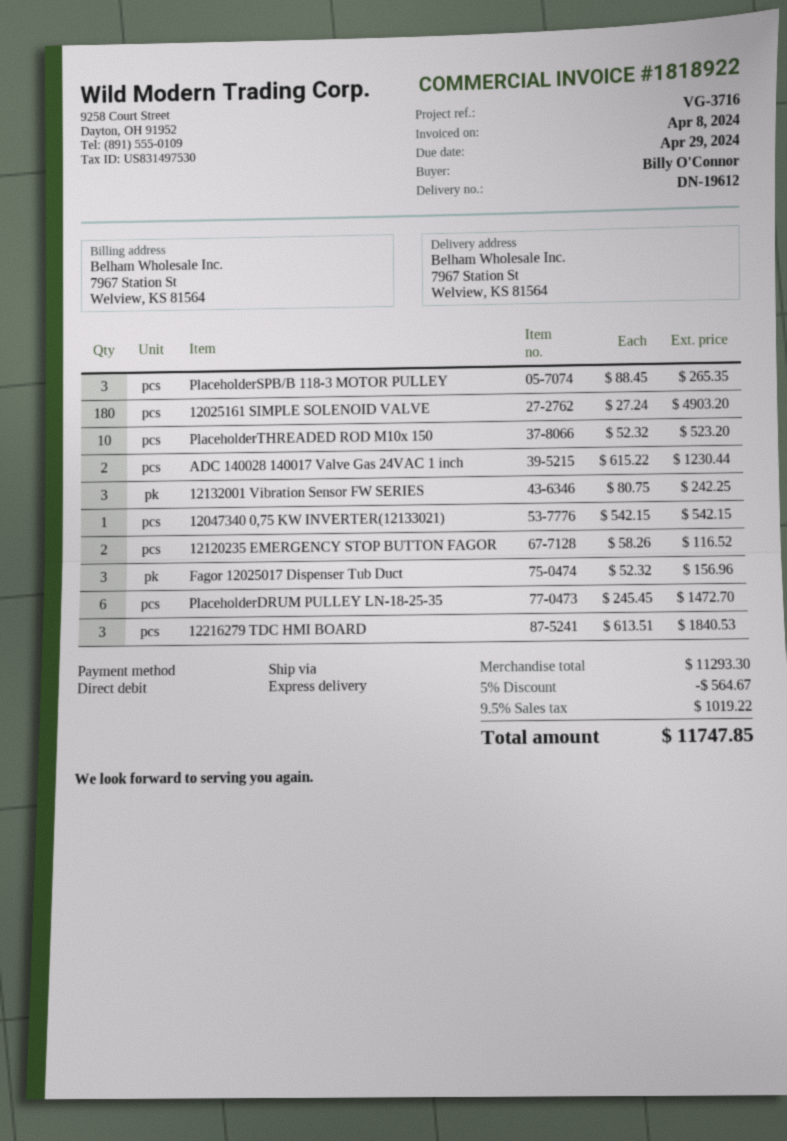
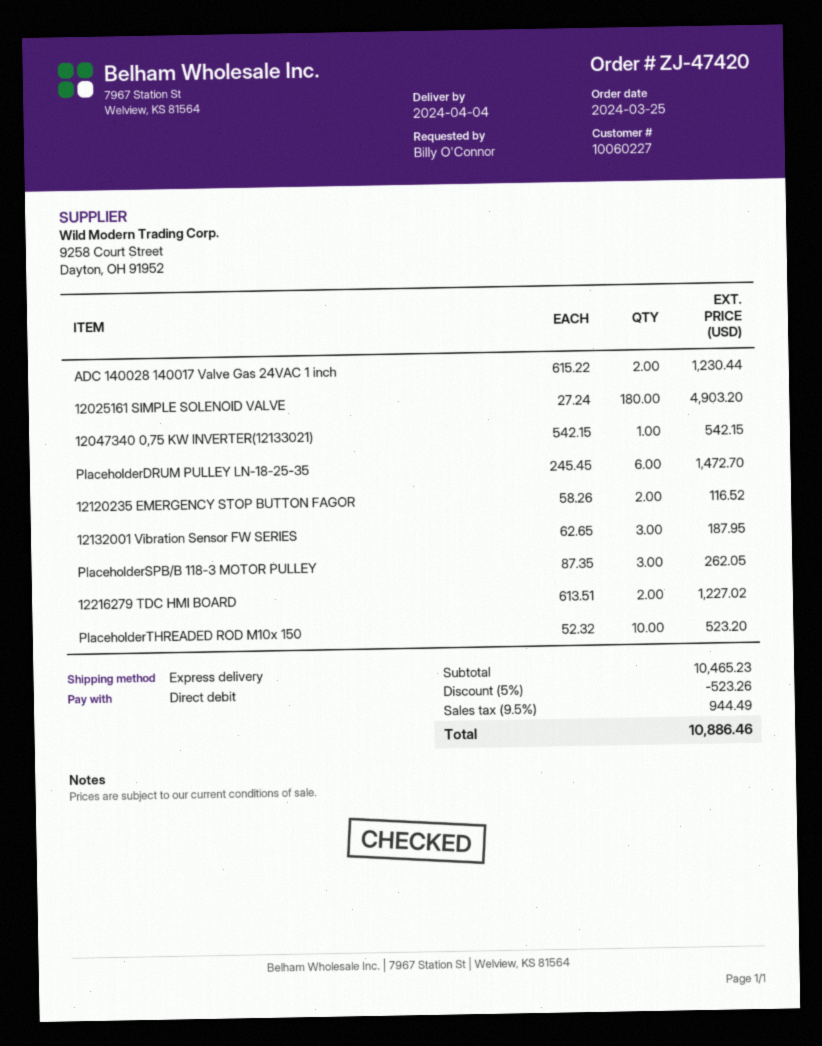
PlaceholderSPB/B 118-3 MOTOR PULLEY: 3 x 88.45 = 265.35 -> 3 x 87.35 = 262.05
12132001 Vibration Sensor FW SERIES: 3 x 80.75 = 242.25 -> 3 x 62.65 = 187.95
Fagor 12025017 Dispenser Tub Duct: 3 x 52.32 = 156.96 -> none
12216279 TDC HMI BOARD: 3 x 613.51 = 1840.53 -> 2 x 613.51 = 1227.02
subtotal: 11293.30 -> 10465.23
discount: 5% = 564.67 -> 5% = 523.26
tax: 9.5% = 1019.22 -> 9.5% = 944.49
total: 11747.85 -> 10886.46

